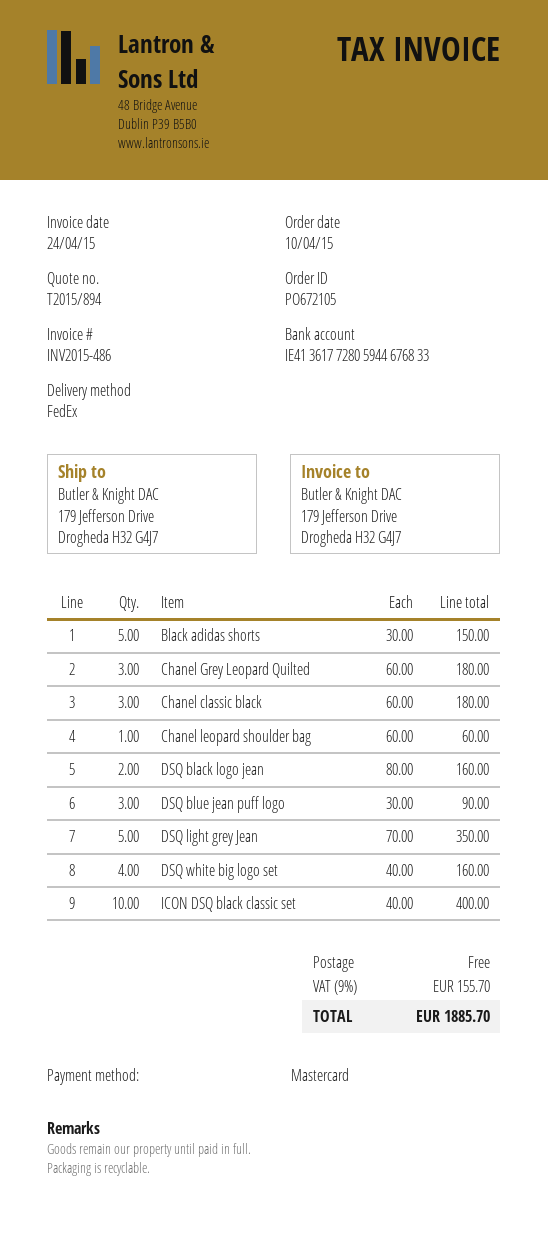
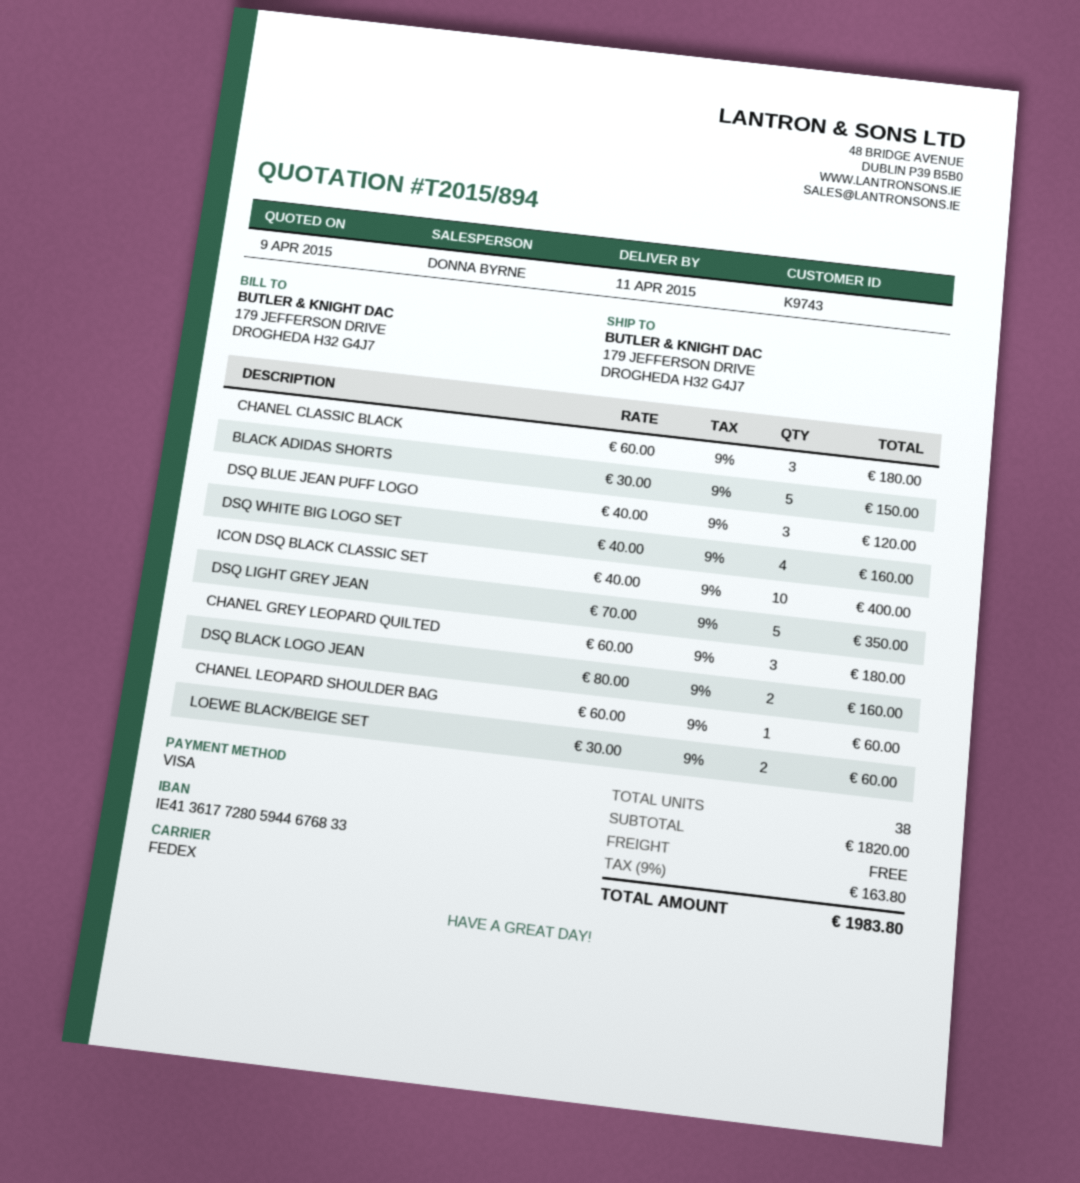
payment method: Mastercard -> Visa
DSQ blue jean puff logo: 3 x 30.00 = 90.00 -> 3 x 40.00 = 120.00
LOEWE BLACK/BEIGE SET: none -> 2 x 30.00 = 60.00
tax: 9% = 155.70 -> 9% = 163.80
total: 1885.70 -> 1983.80

